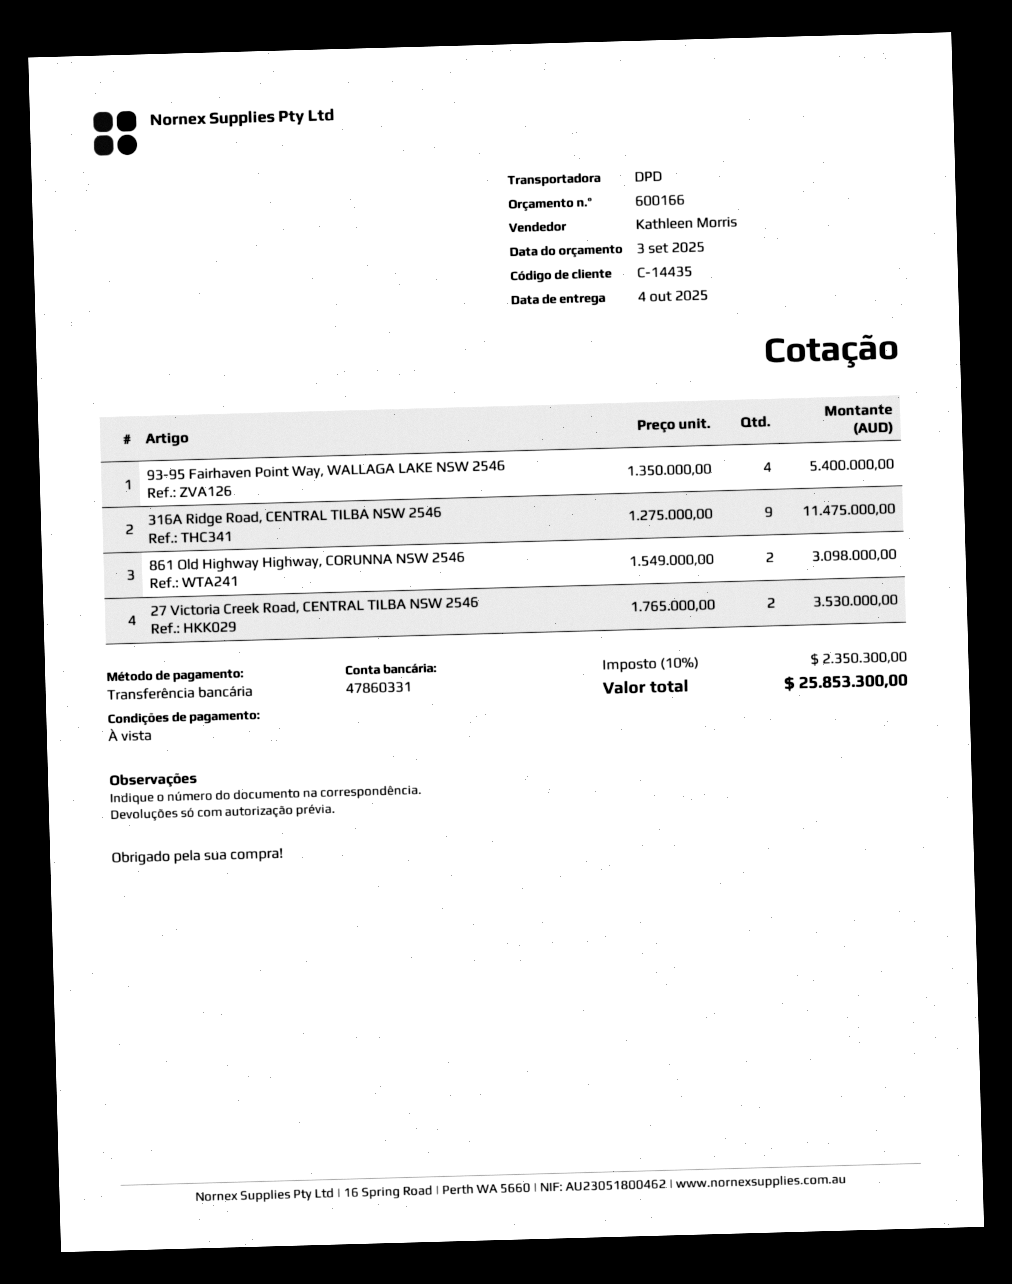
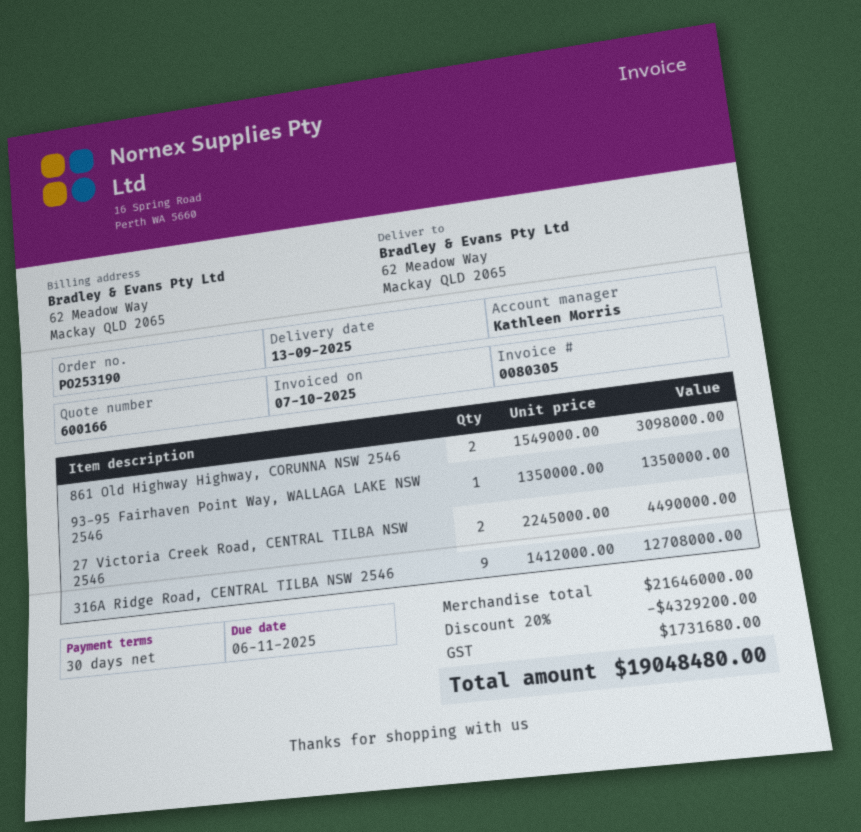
delivery date: 2025-10-04 -> 2025-09-13
payment terms: on receipt -> 30 days
93-95 Fairhaven Point Way, WALLAGA LAKE NSW 2546: 4 x 1350000.00 = 5400000.00 -> 1 x 1350000.00 = 1350000.00
316A Ridge Road, CENTRAL TILBA NSW 2546: 9 x 1275000.00 = 11475000.00 -> 9 x 1412000.00 = 12708000.00
27 Victoria Creek Road, CENTRAL TILBA NSW 2546: 2 x 1765000.00 = 3530000.00 -> 2 x 2245000.00 = 4490000.00
discount: none -> 20% = 4329200.00
tax: 2350300.00 -> 1731680.00
total: 25853300.00 -> 19048480.00

